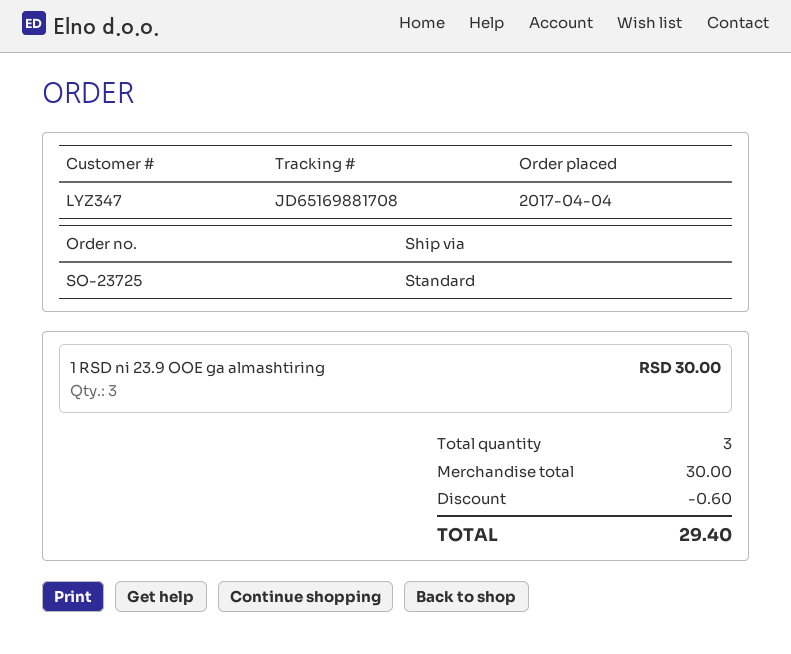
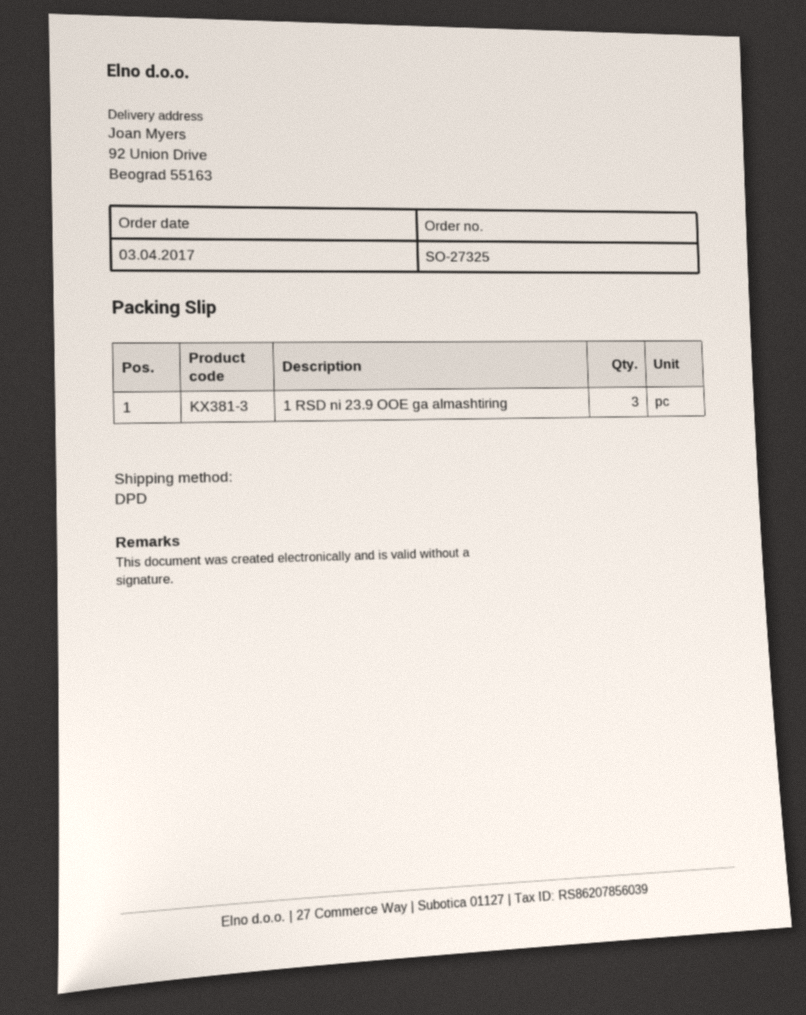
order number: SO-23725 -> SO-27325
order date: 2017-04-04 -> 2017-04-03
shipping method: standard -> DPD

